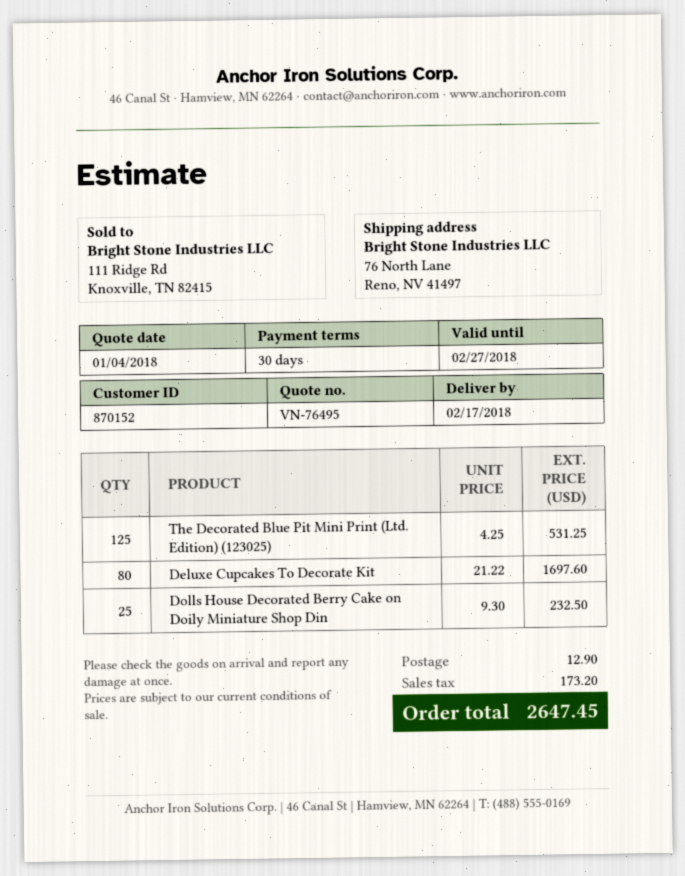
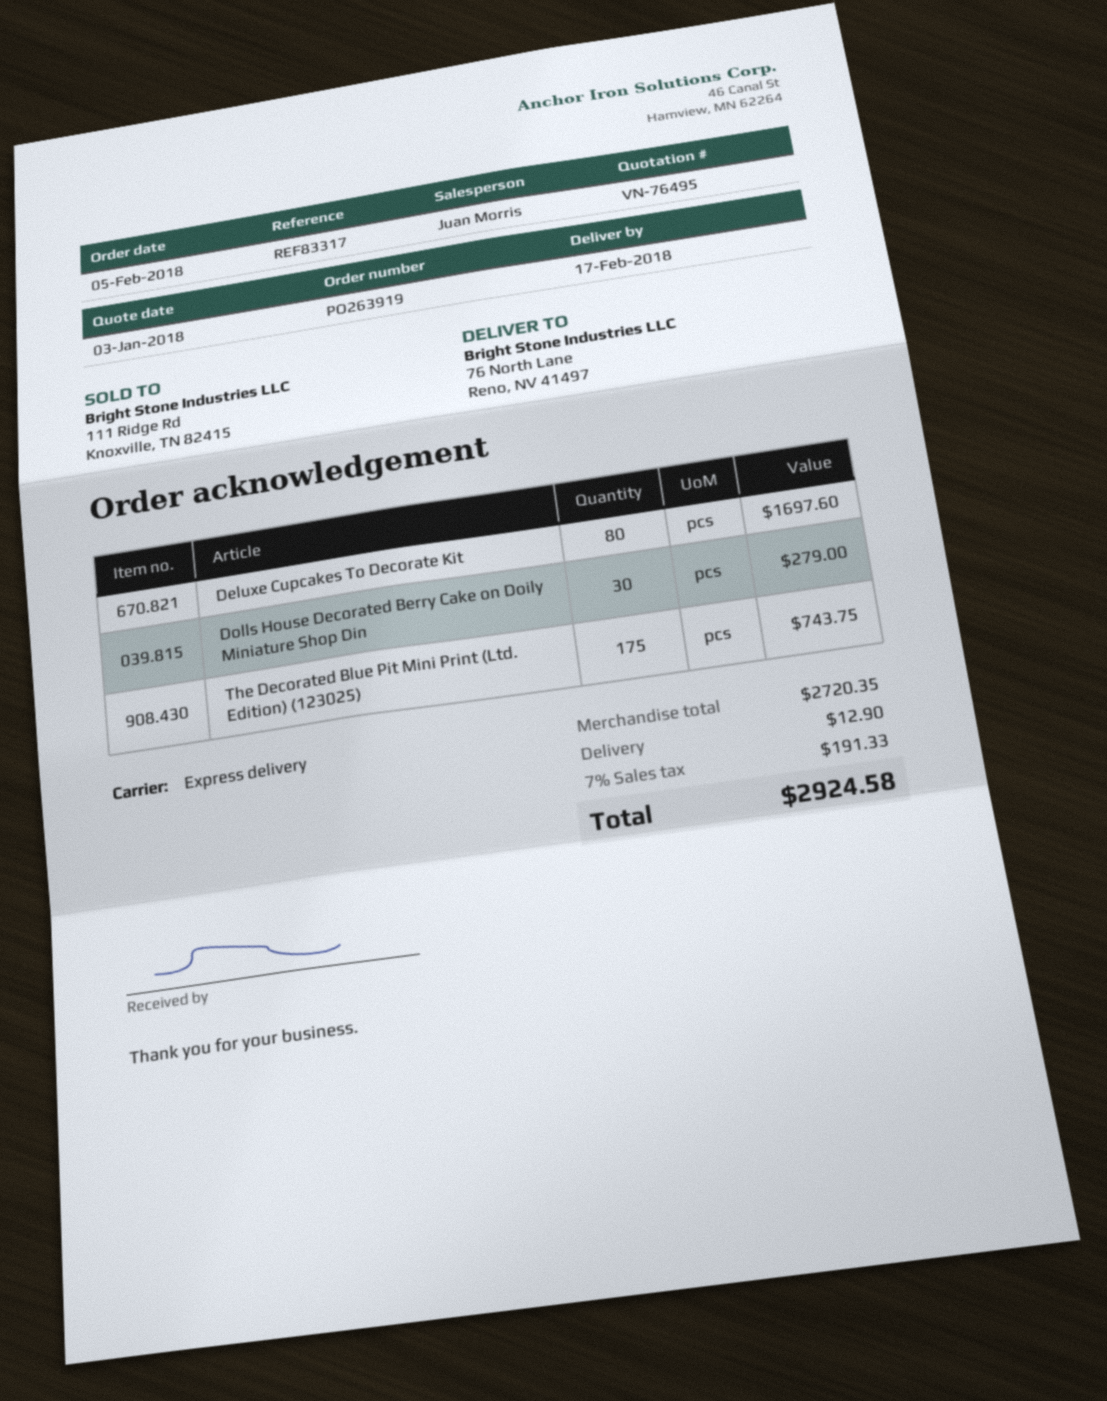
quote date: 2018-01-04 -> 2018-01-03
The Decorated Blue Pit Mini Print (Ltd. Edition) (123025): 125 for 531.25 -> 175 for 743.75
Dolls House Decorated Berry Cake on Doily Miniature Shop Din: 25 for 232.50 -> 30 for 279.00
tax: 173.20 -> 191.33
total: 2647.45 -> 2924.58

